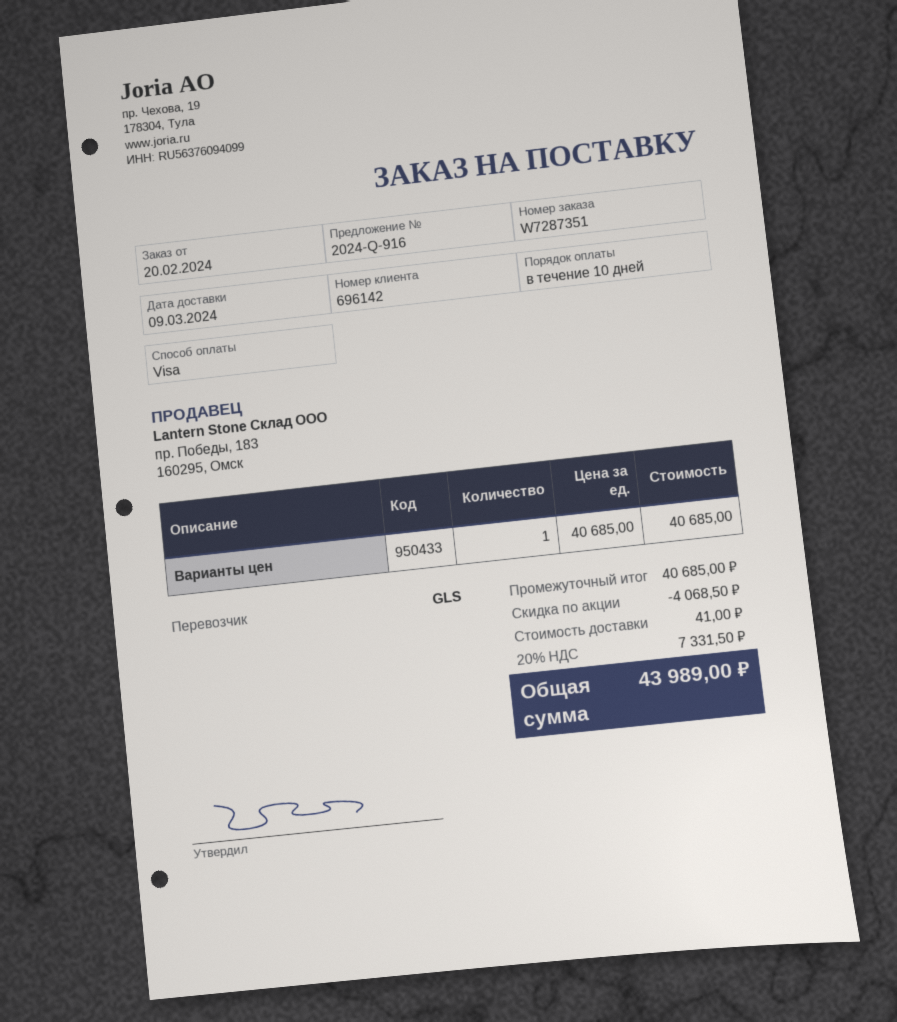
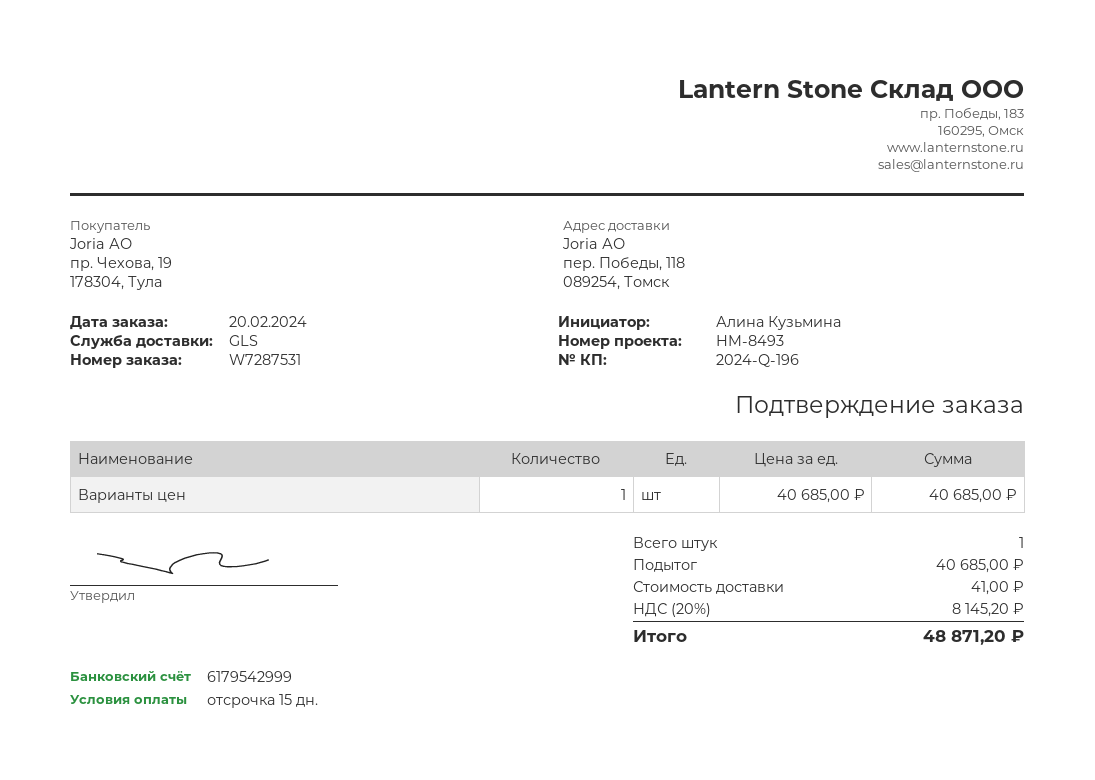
quote number: 2024-Q-916 -> 2024-Q-196
order number: W7287351 -> W7287531
payment terms: 10 days -> 15 days
discount: 4068.50 -> none
tax: 20% = 7331.50 -> 20% = 8145.20
total: 43989.00 -> 48871.20

